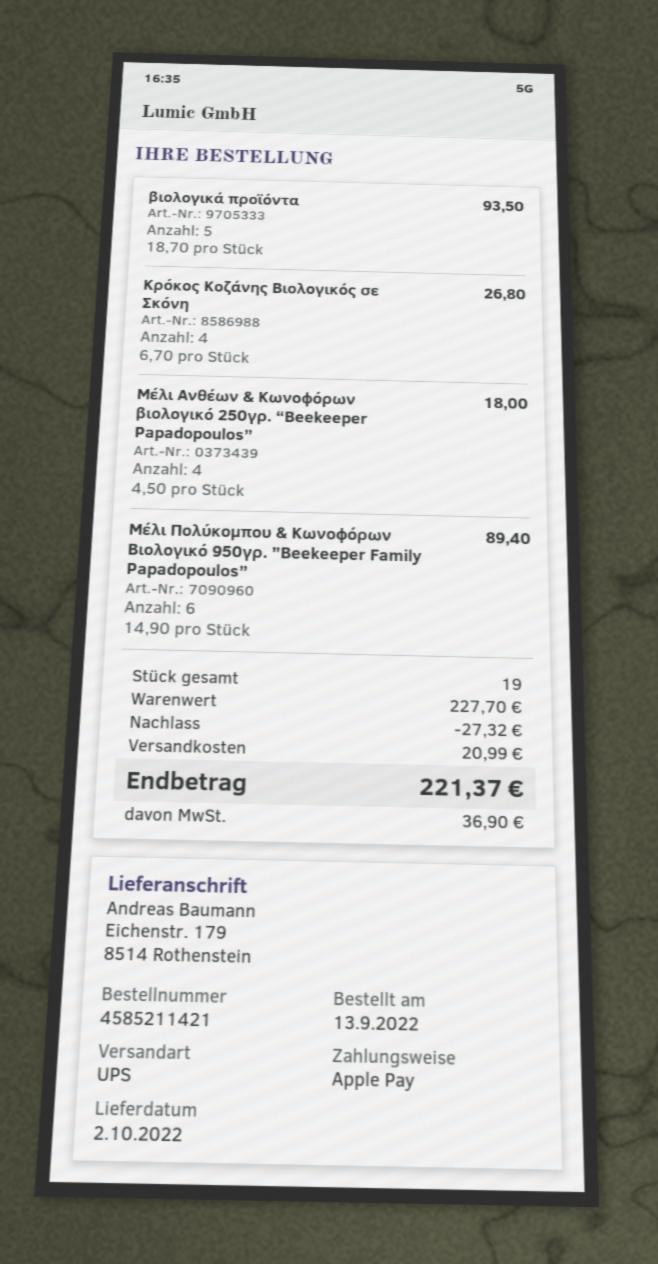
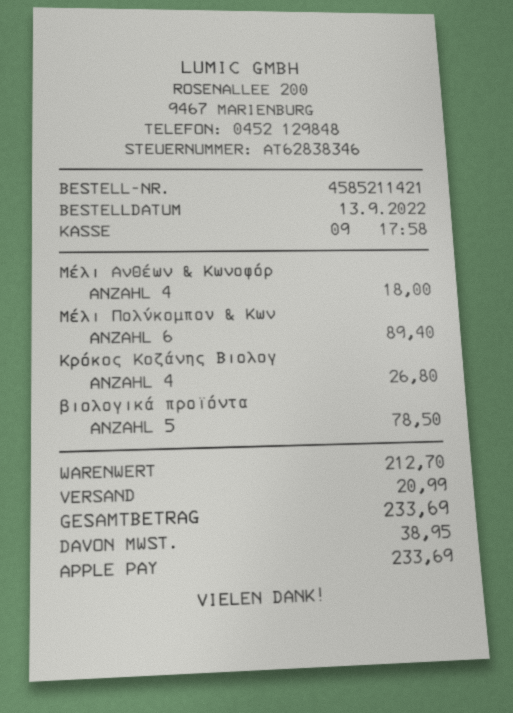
βιολογικά προϊόντα: 5 for 93.50 -> 5 for 78.50
subtotal: 227.70 -> 212.70
discount: 27.32 -> none
tax: 36.90 -> 38.95
total: 221.37 -> 233.69

